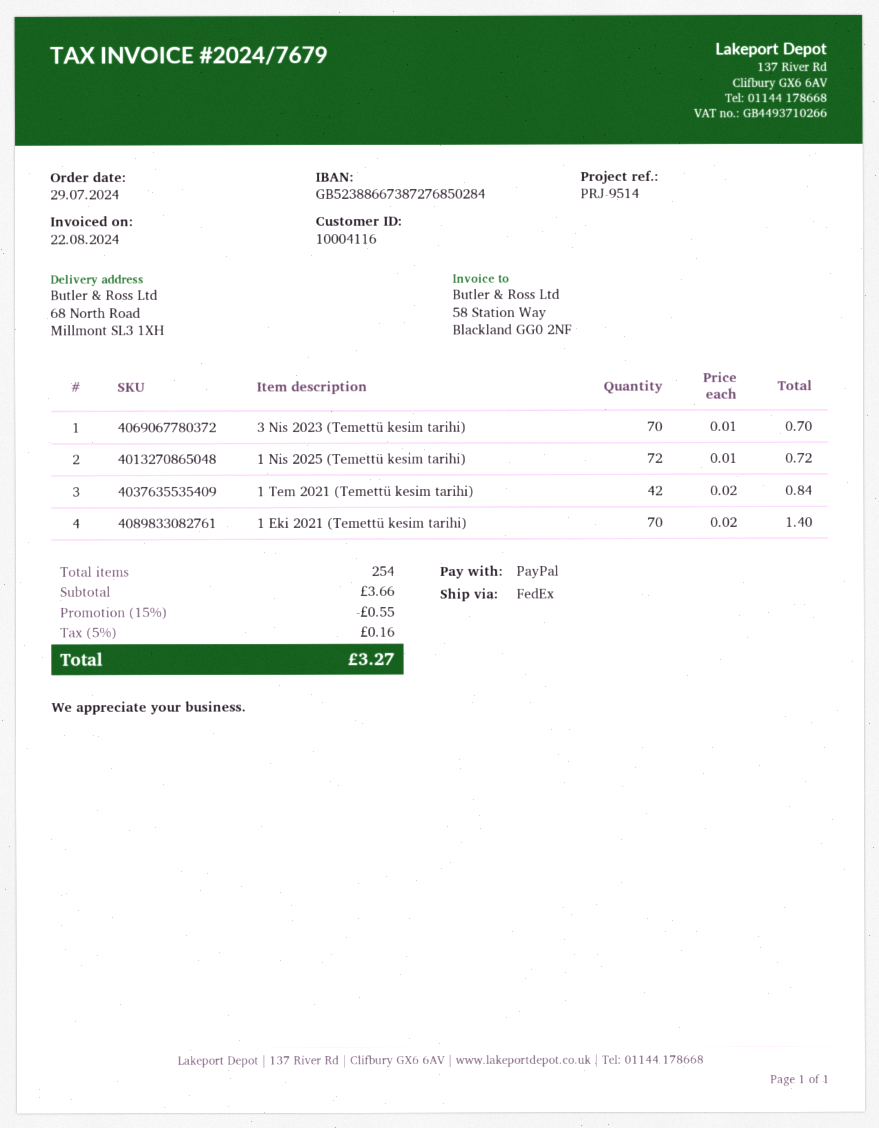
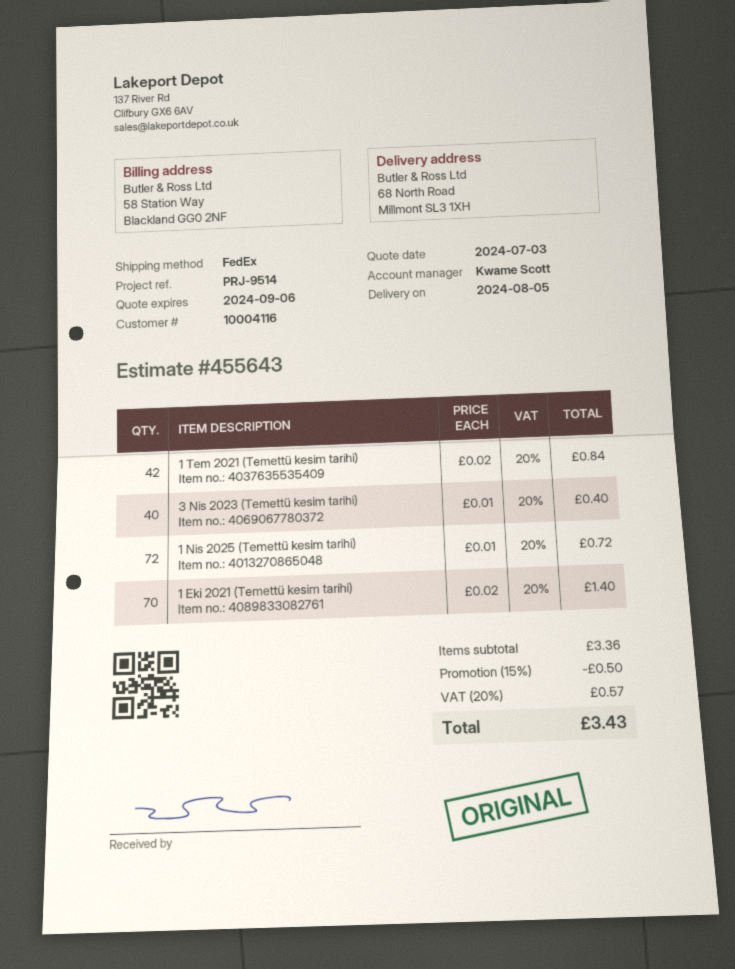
3 Nis 2023 (Temettü kesim tarihi): 70 x 0.01 = 0.70 -> 40 x 0.01 = 0.40
subtotal: 3.66 -> 3.36
discount: 15% = 0.55 -> 15% = 0.50
tax: 5% = 0.16 -> 20% = 0.57
total: 3.27 -> 3.43

